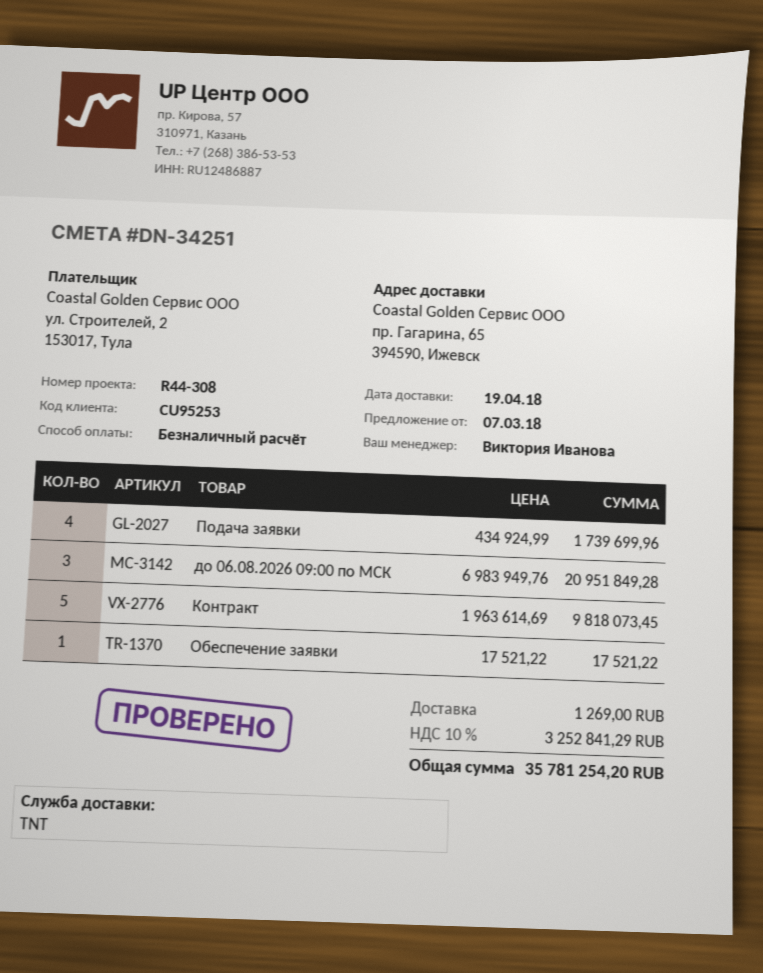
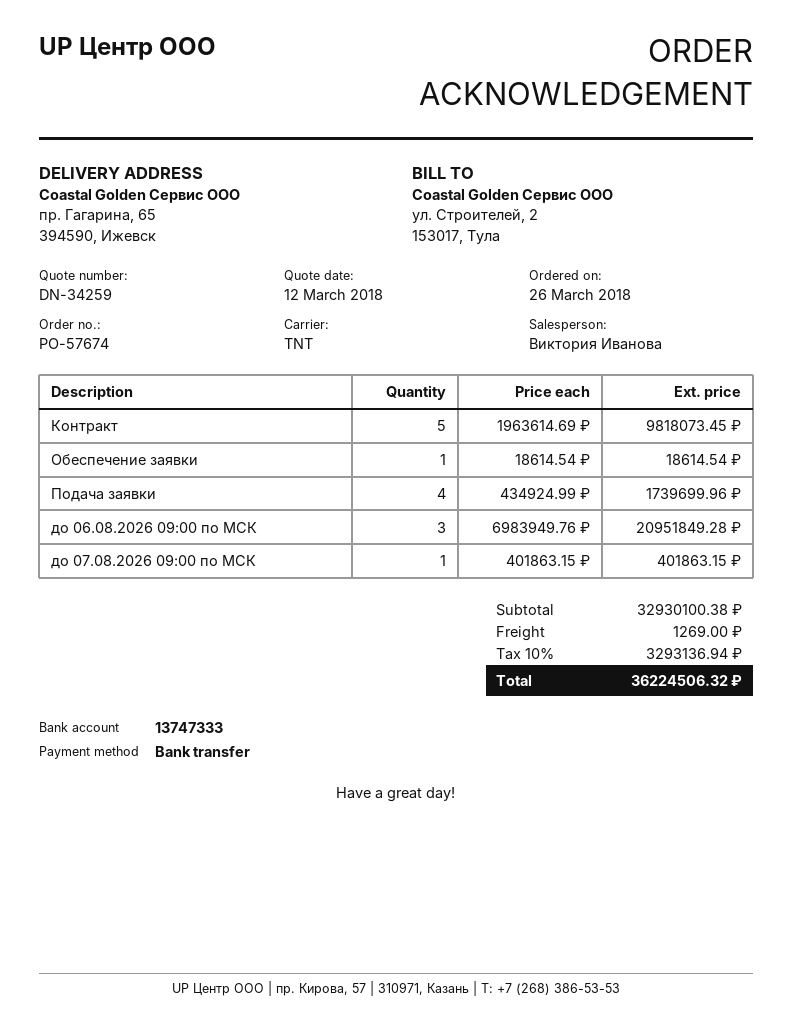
quote number: DN-34251 -> DN-34259
quote date: 2018-03-07 -> 2018-03-12
Обеспечение заявки: 1 x 17521.22 = 17521.22 -> 1 x 18614.54 = 18614.54
до 07.08.2026 09:00 по МСК: none -> 1 x 401863.15 = 401863.15
tax: 10% = 3252841.29 -> 10% = 3293136.94
total: 35781254.20 -> 36224506.32

